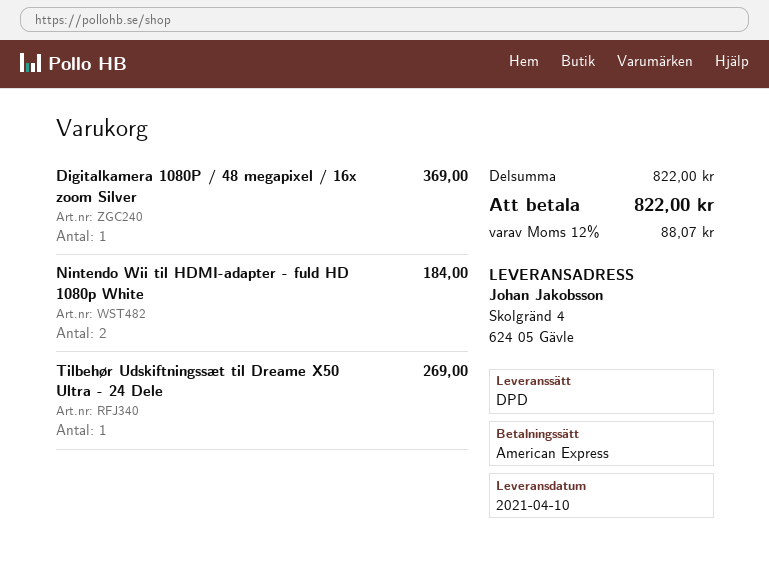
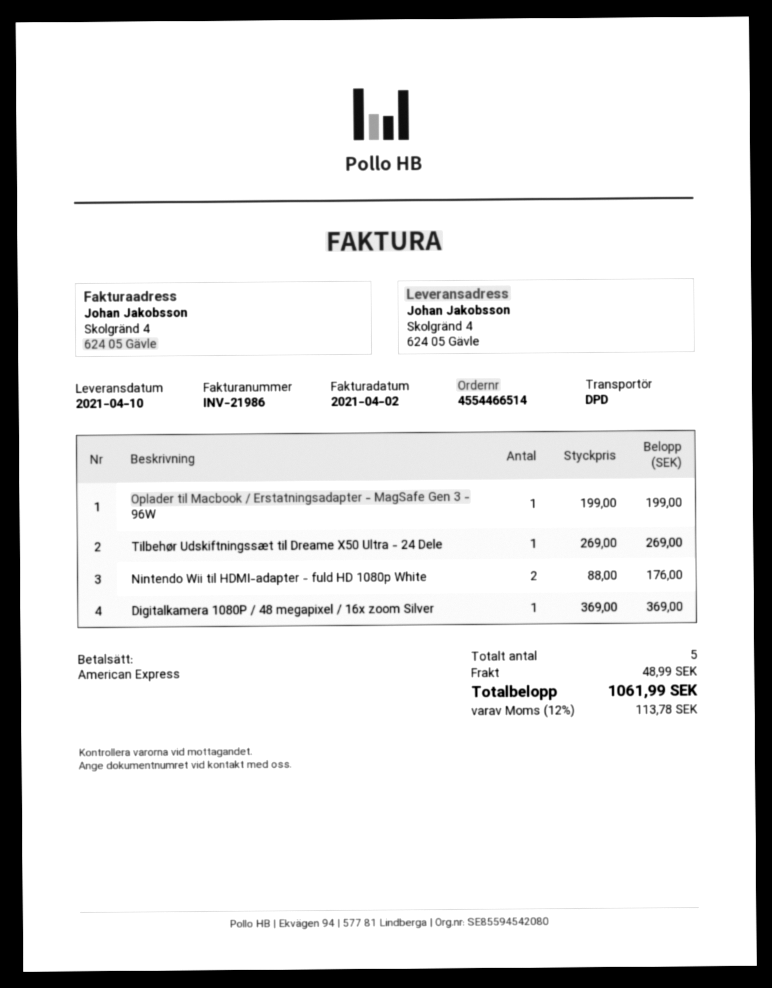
Nintendo Wii til HDMI-adapter - fuld HD 1080p White: 2 for 184.00 -> 2 for 176.00
Oplader til Macbook / Erstatningsadapter - MagSafe Gen 3 - 96W: none -> 1 for 199.00
shipping: none -> 48.99
tax: 12% = 88.07 -> 12% = 113.78
total: 822.00 -> 1061.99

